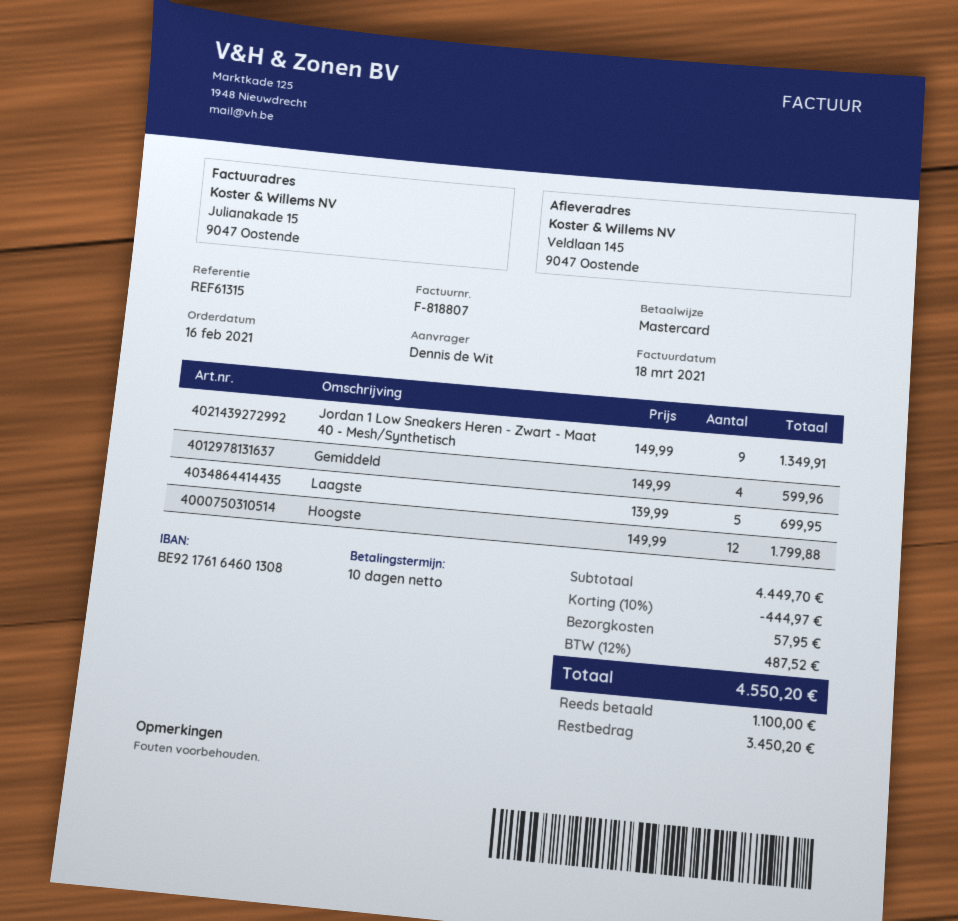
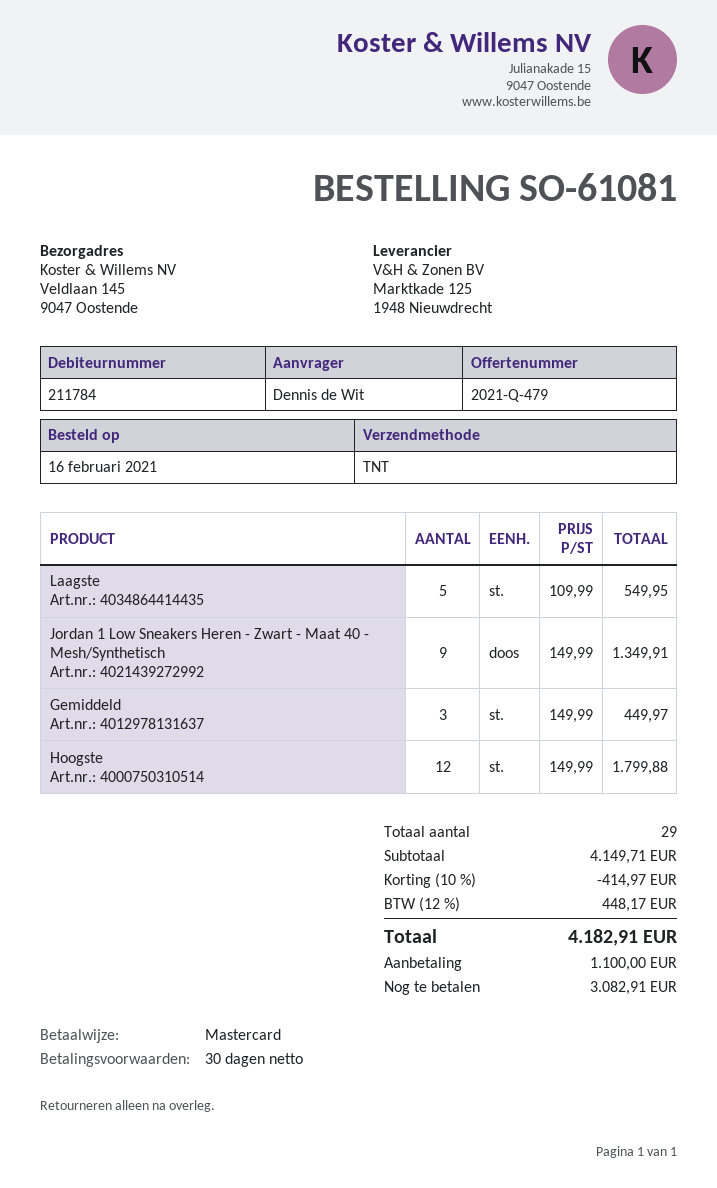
payment terms: 10 days -> 30 days
Gemiddeld: 4 x 149.99 = 599.96 -> 3 x 149.99 = 449.97
Laagste: 5 x 139.99 = 699.95 -> 5 x 109.99 = 549.95
subtotal: 4449.70 -> 4149.71
discount: 10% = 444.97 -> 10% = 414.97
shipping: 57.95 -> none
tax: 12% = 487.52 -> 12% = 448.17
total: 4550.20 -> 4182.91
balance: 3450.20 -> 3082.91

